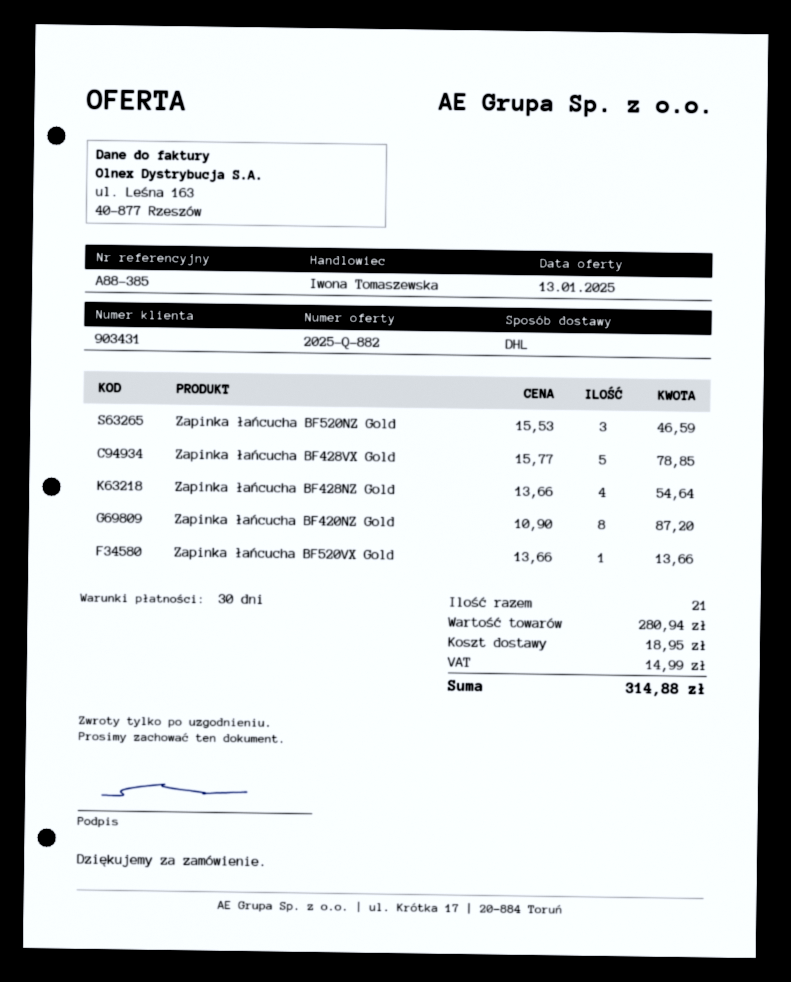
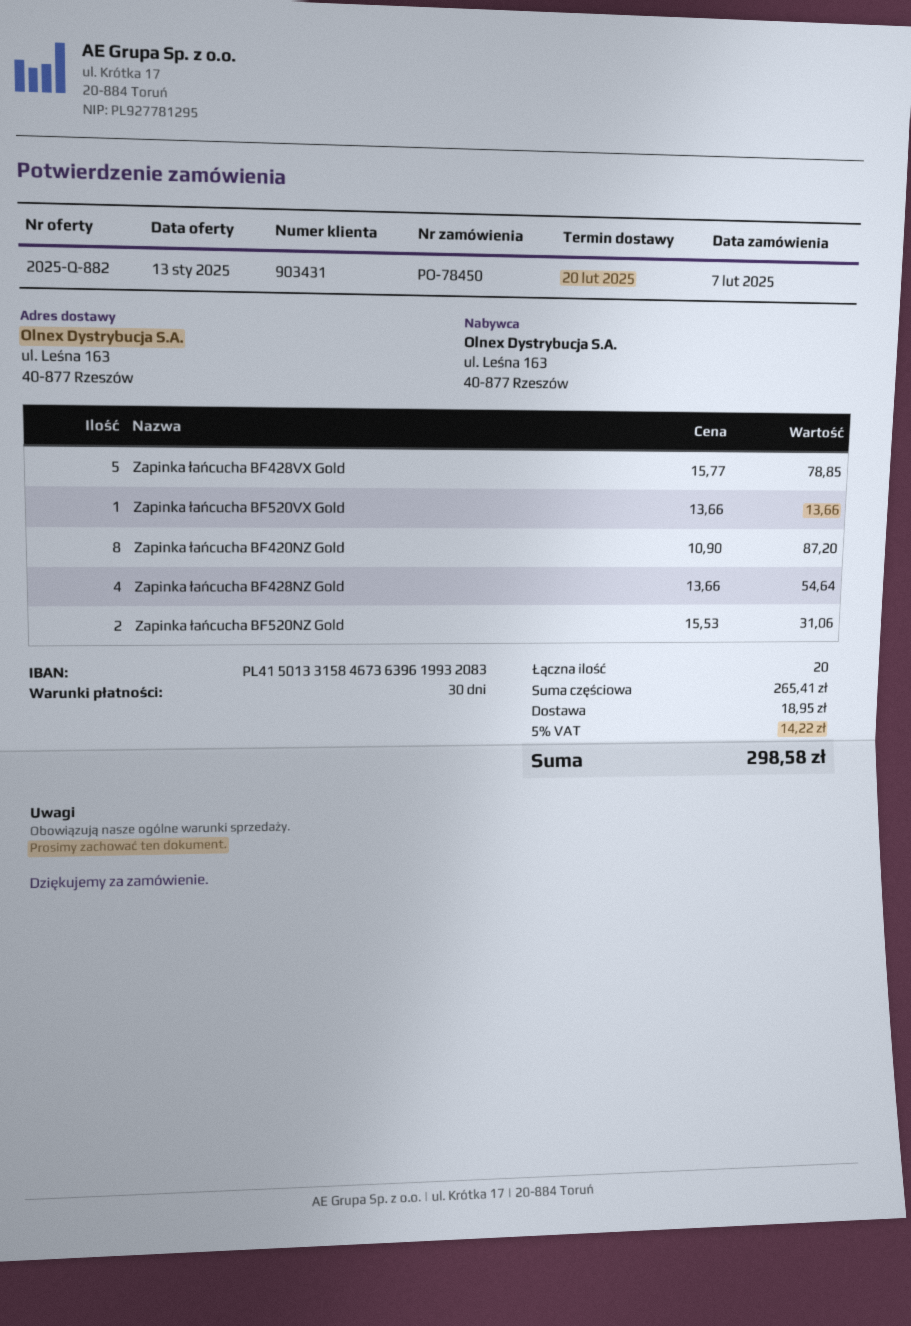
Zapinka łańcucha BF520NZ Gold: 3 x 15.53 = 46.59 -> 2 x 15.53 = 31.06
total quantity: 21 -> 20
subtotal: 280.94 -> 265.41
tax: 14.99 -> 14.22
total: 314.88 -> 298.58

